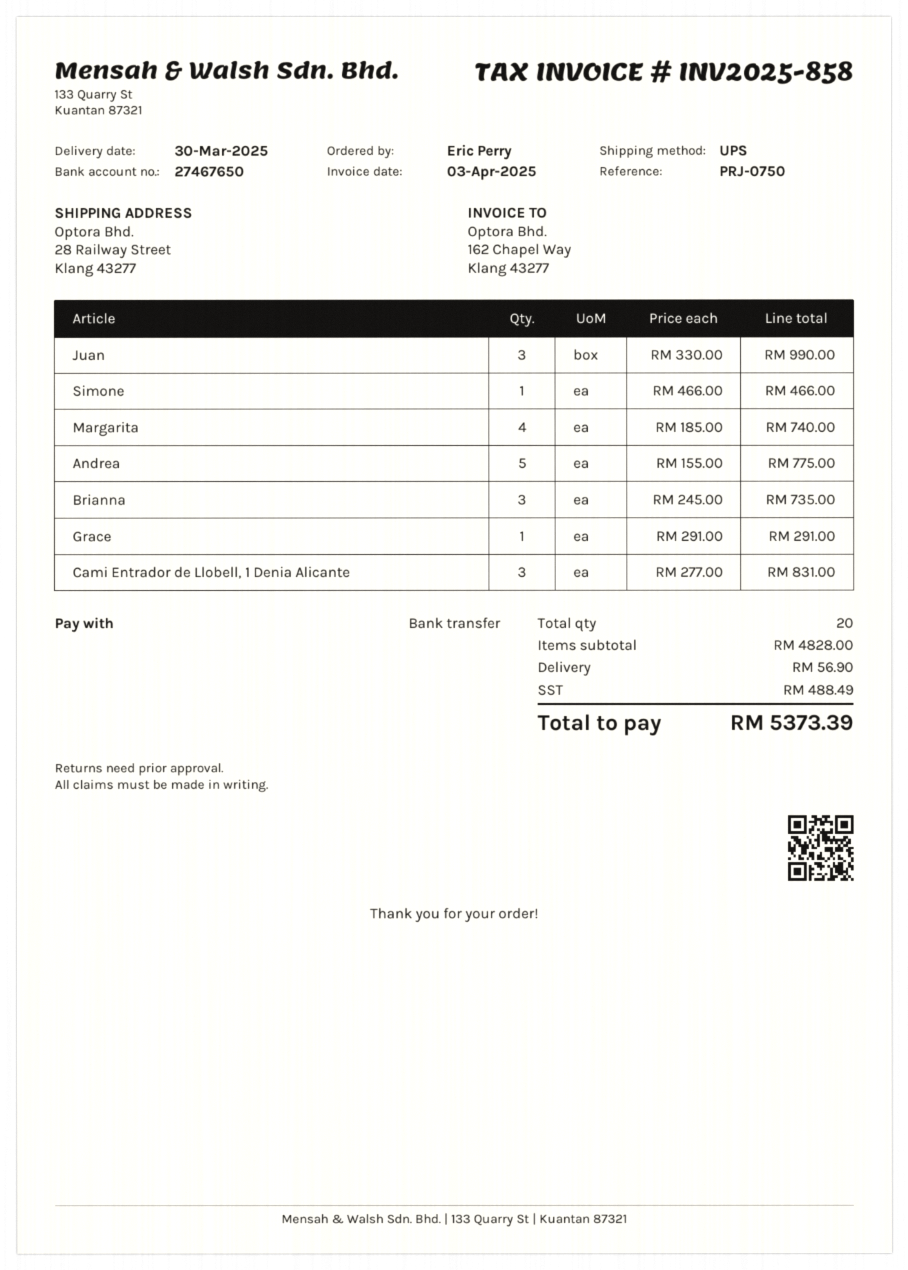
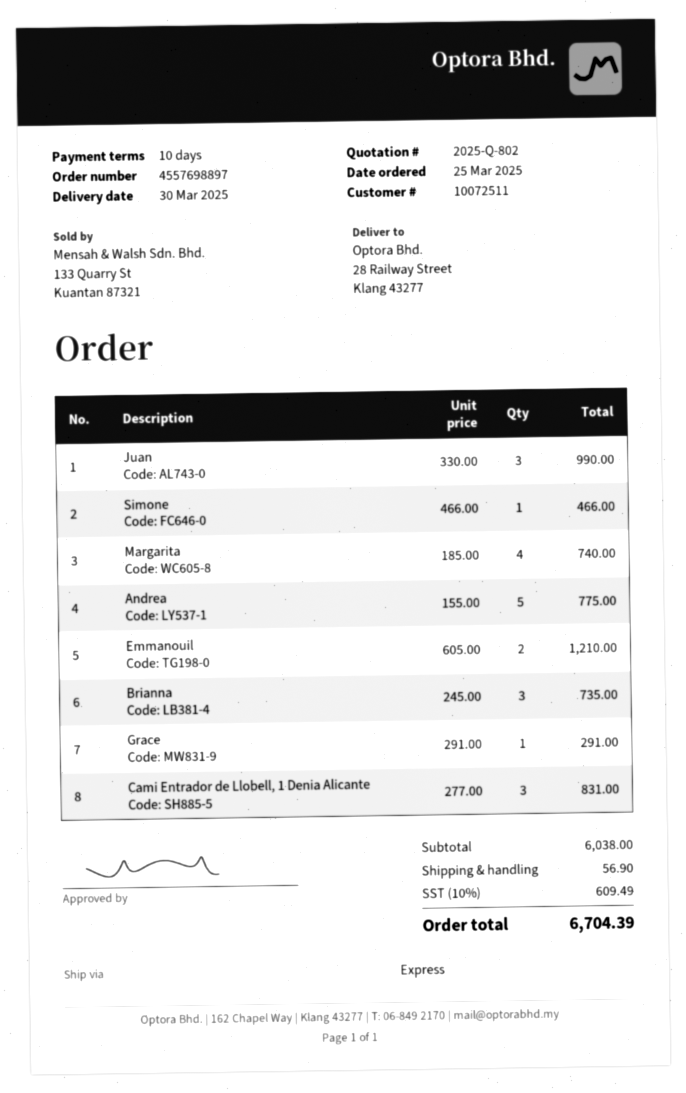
shipping method: UPS -> express
Emmanouil: none -> 2 x 605.00 = 1210.00
subtotal: 4828.00 -> 6038.00
tax: 488.49 -> 609.49
total: 5373.39 -> 6704.39

